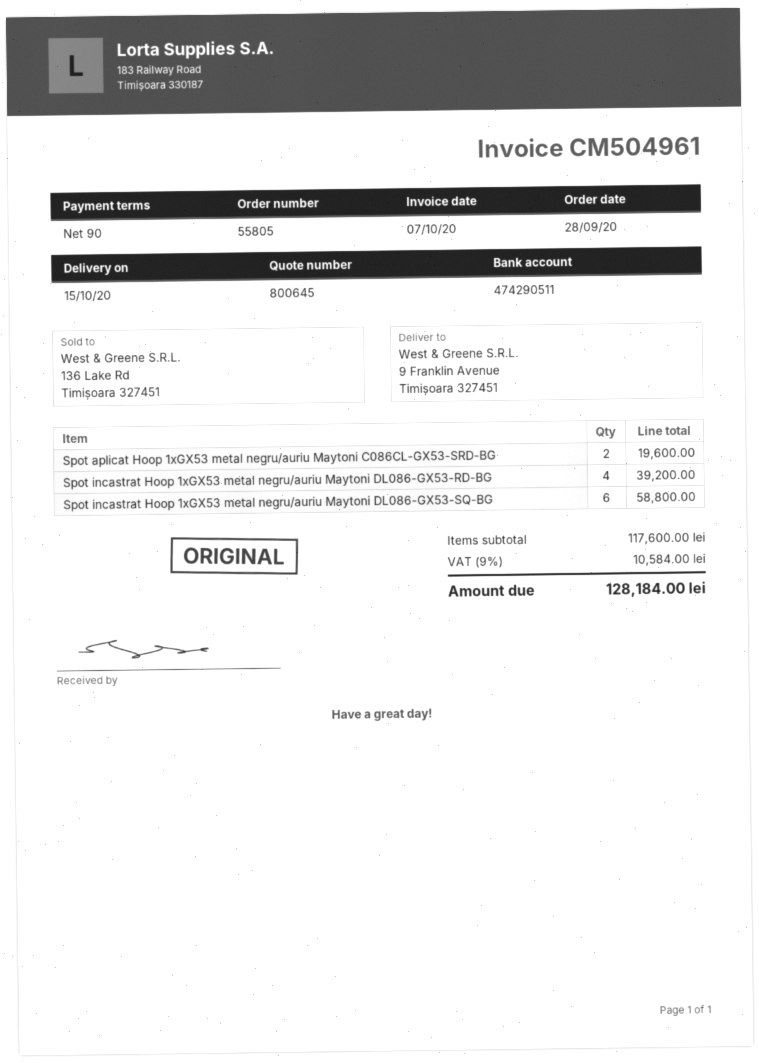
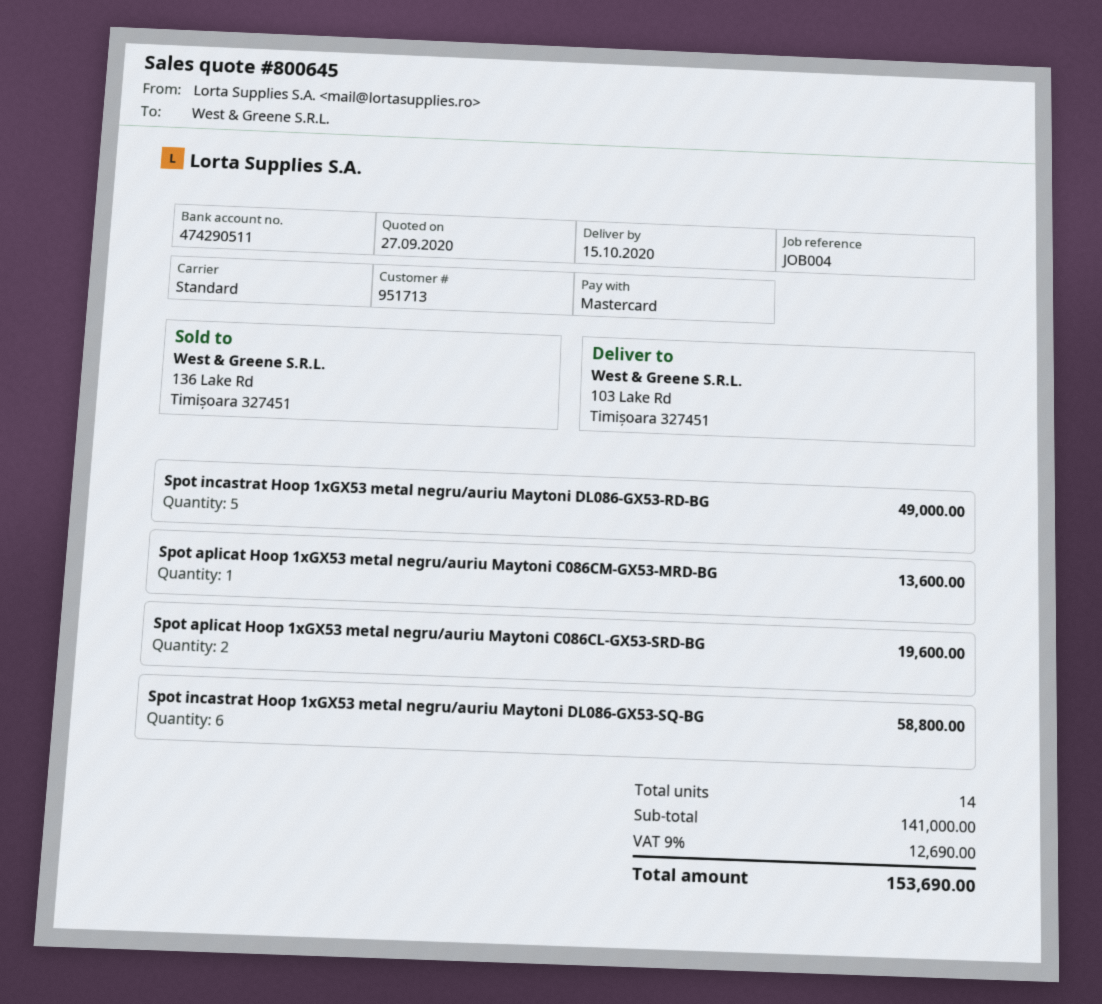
ship to: 9 Franklin Avenue, Timișoara 327451 -> 103 Lake Rd, Timișoara 327451
Spot incastrat Hoop 1xGX53 metal negru/auriu Maytoni DL086-GX53-RD-BG: 4 for 39200.00 -> 5 for 49000.00
Spot aplicat Hoop 1xGX53 metal negru/auriu Maytoni C086CM-GX53-MRD-BG: none -> 1 for 13600.00
subtotal: 117600.00 -> 141000.00
tax: 9% = 10584.00 -> 9% = 12690.00
total: 128184.00 -> 153690.00

